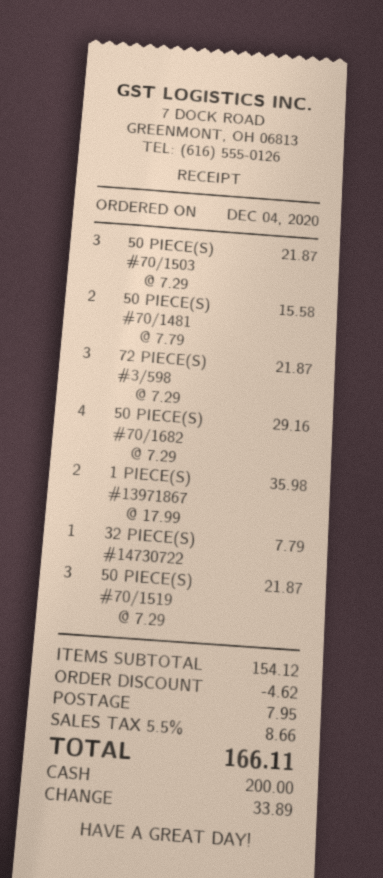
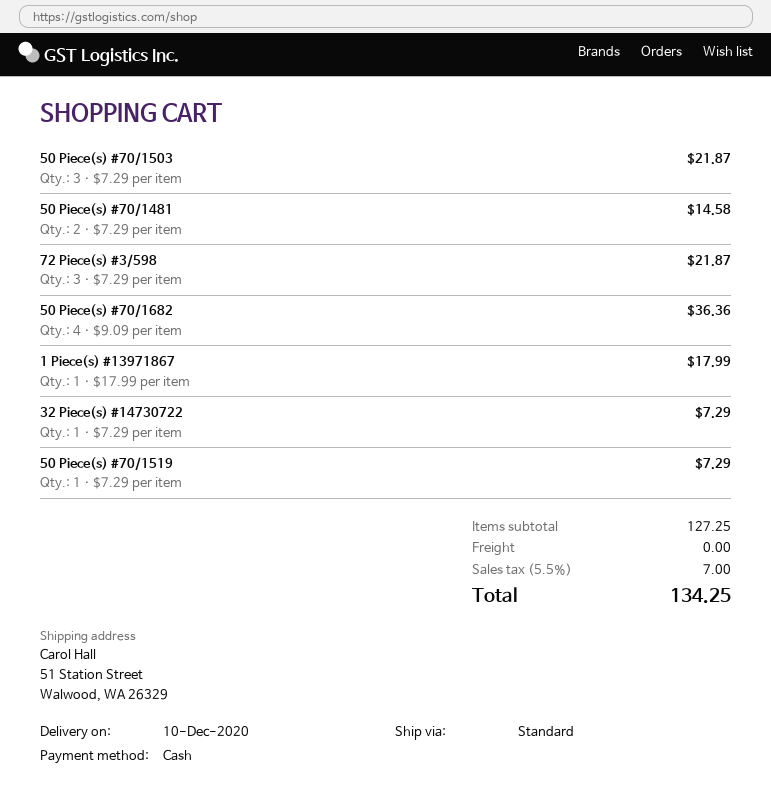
50 PIECE(S) #70/1481: 2 x 7.79 = 15.58 -> 2 x 7.29 = 14.58
50 PIECE(S) #70/1682: 4 x 7.29 = 29.16 -> 4 x 9.09 = 36.36
1 PIECE(S) #13971867: 2 x 17.99 = 35.98 -> 1 x 17.99 = 17.99
32 PIECE(S) #14730722: 1 x 7.79 = 7.79 -> 1 x 7.29 = 7.29
50 PIECE(S) #70/1519: 3 x 7.29 = 21.87 -> 1 x 7.29 = 7.29
subtotal: 154.12 -> 127.25
discount: 4.62 -> none
shipping: 7.95 -> 0.00
tax: 5.5% = 8.66 -> 5.5% = 7.00
total: 166.11 -> 134.25

